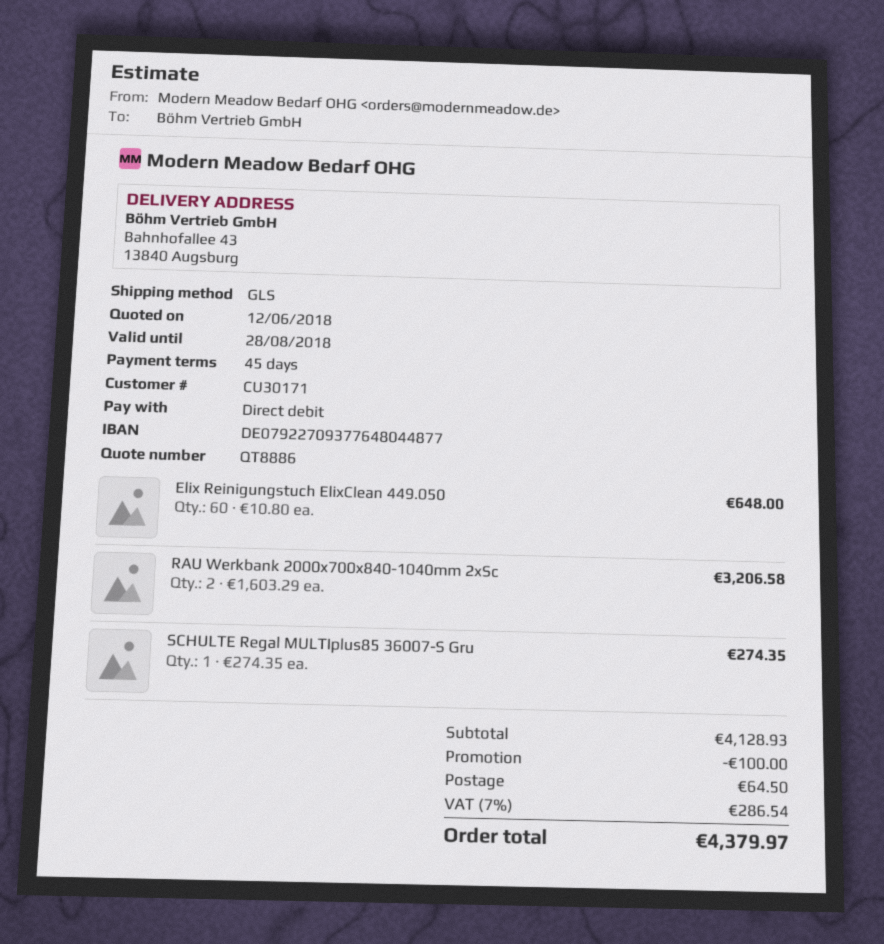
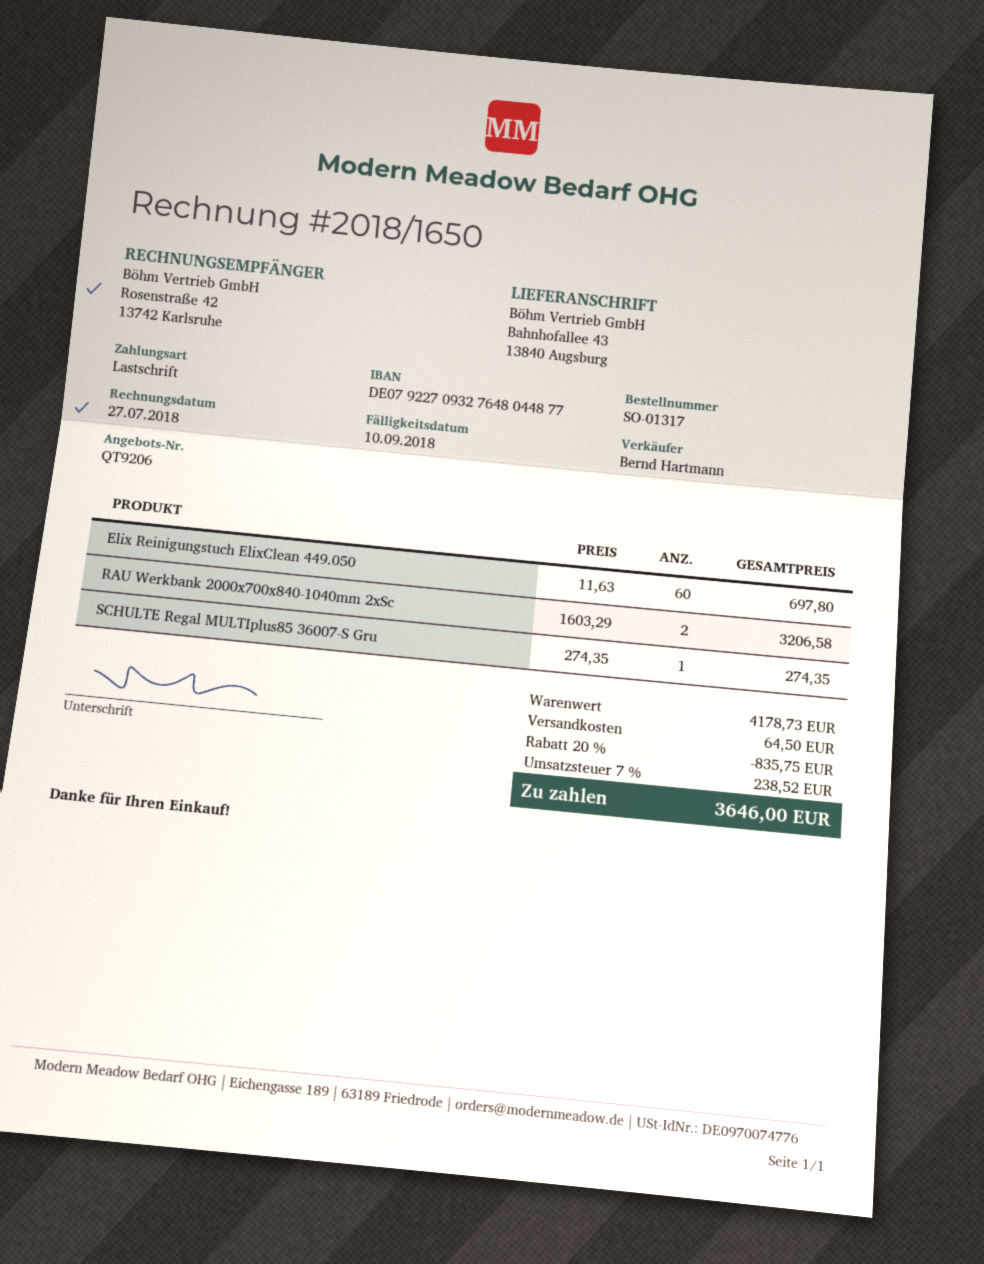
quote number: QT8886 -> QT9206
bank account: DE07922709377648044877 -> DE07922709327648044877
Elix Reinigungstuch ElixClean 449.050: 60 x 10.80 = 648.00 -> 60 x 11.63 = 697.80
subtotal: 4128.93 -> 4178.73
discount: 100.00 -> 835.75
tax: 7% = 286.54 -> 7% = 238.52
total: 4379.97 -> 3646.00

